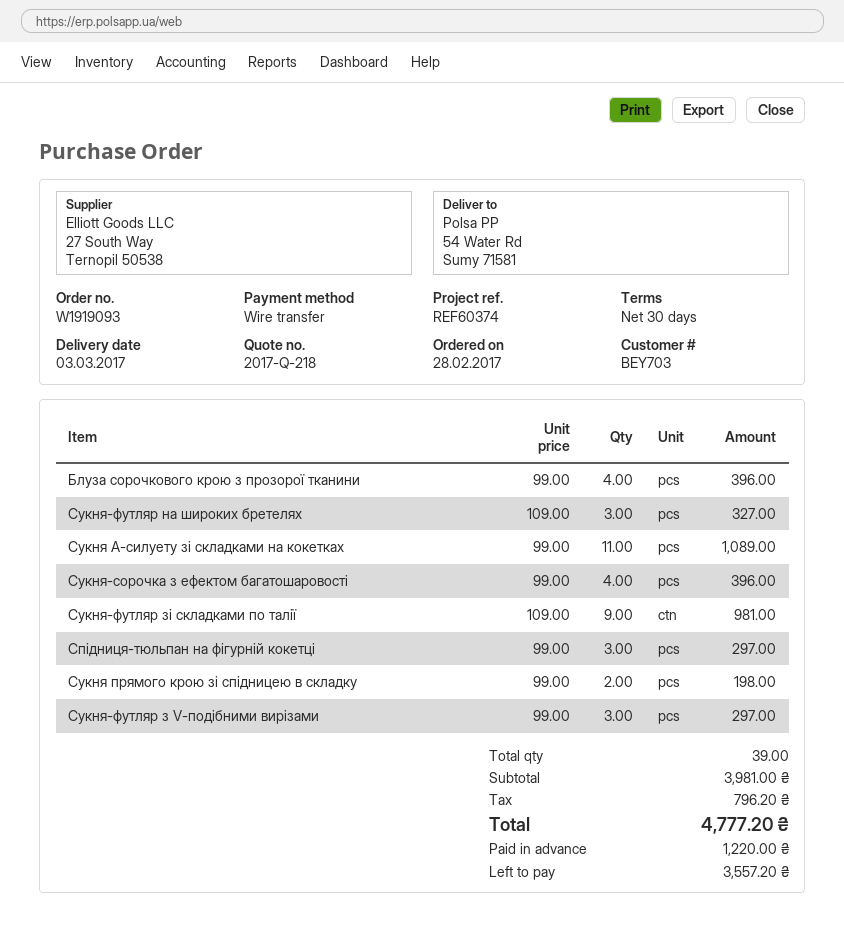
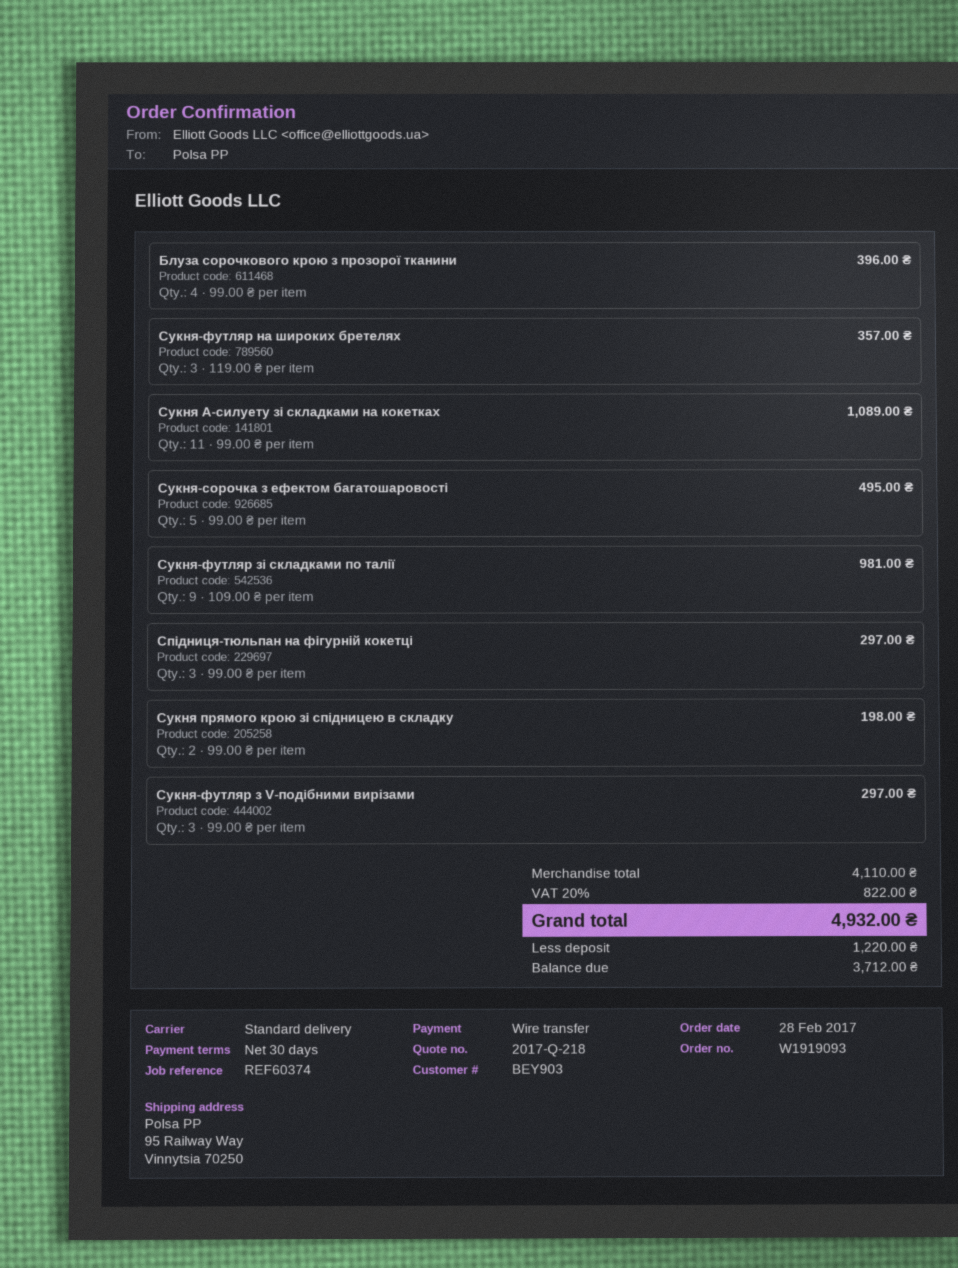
customer number: BEY703 -> BEY903
ship to: 54 Water Rd, Sumy 71581 -> 95 Railway Way, Vinnytsia 70250
Сукня-футляр на широких бретелях: 3 x 109.00 = 327.00 -> 3 x 119.00 = 357.00
Сукня-сорочка з ефектом багатошаровості: 4 x 99.00 = 396.00 -> 5 x 99.00 = 495.00
subtotal: 3981.00 -> 4110.00
tax: 796.20 -> 822.00
total: 4777.20 -> 4932.00
balance: 3557.20 -> 3712.00

